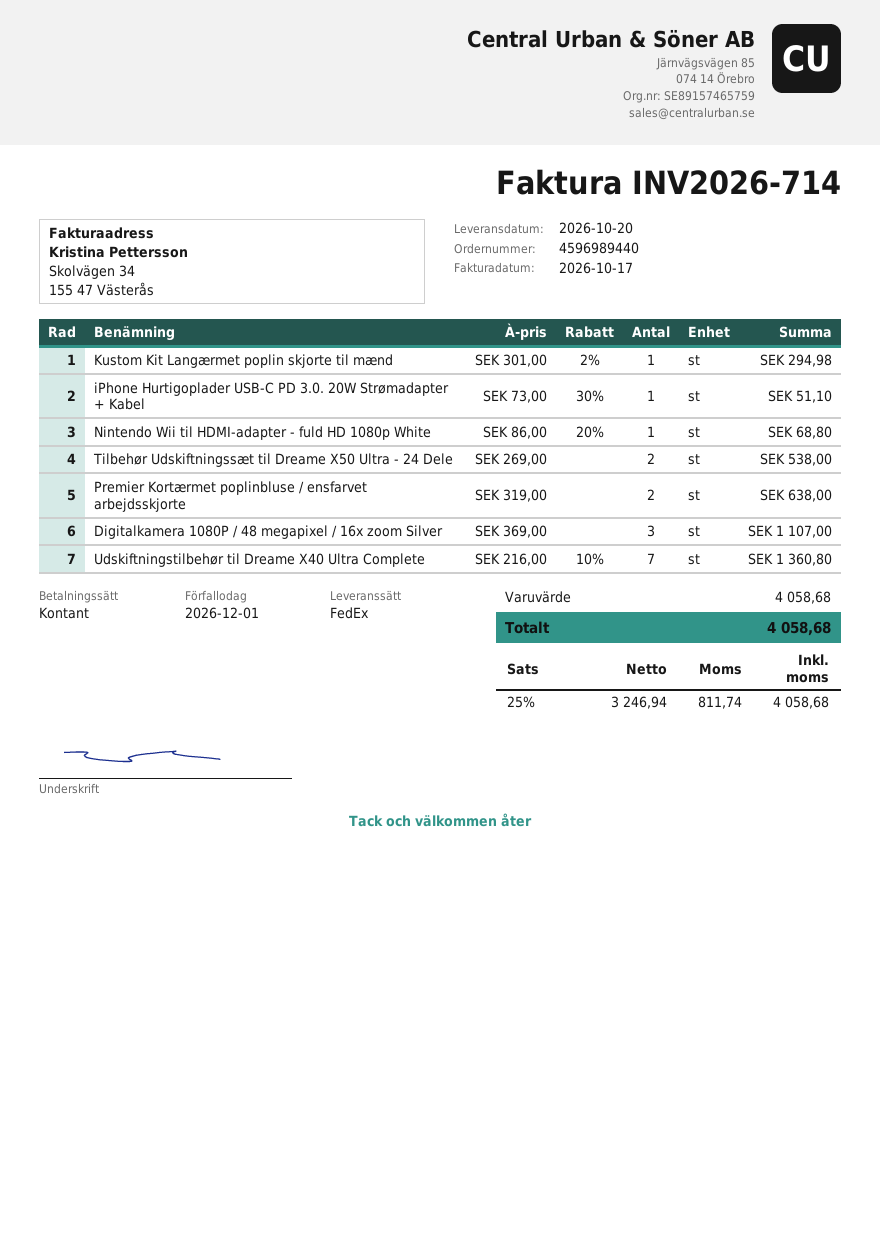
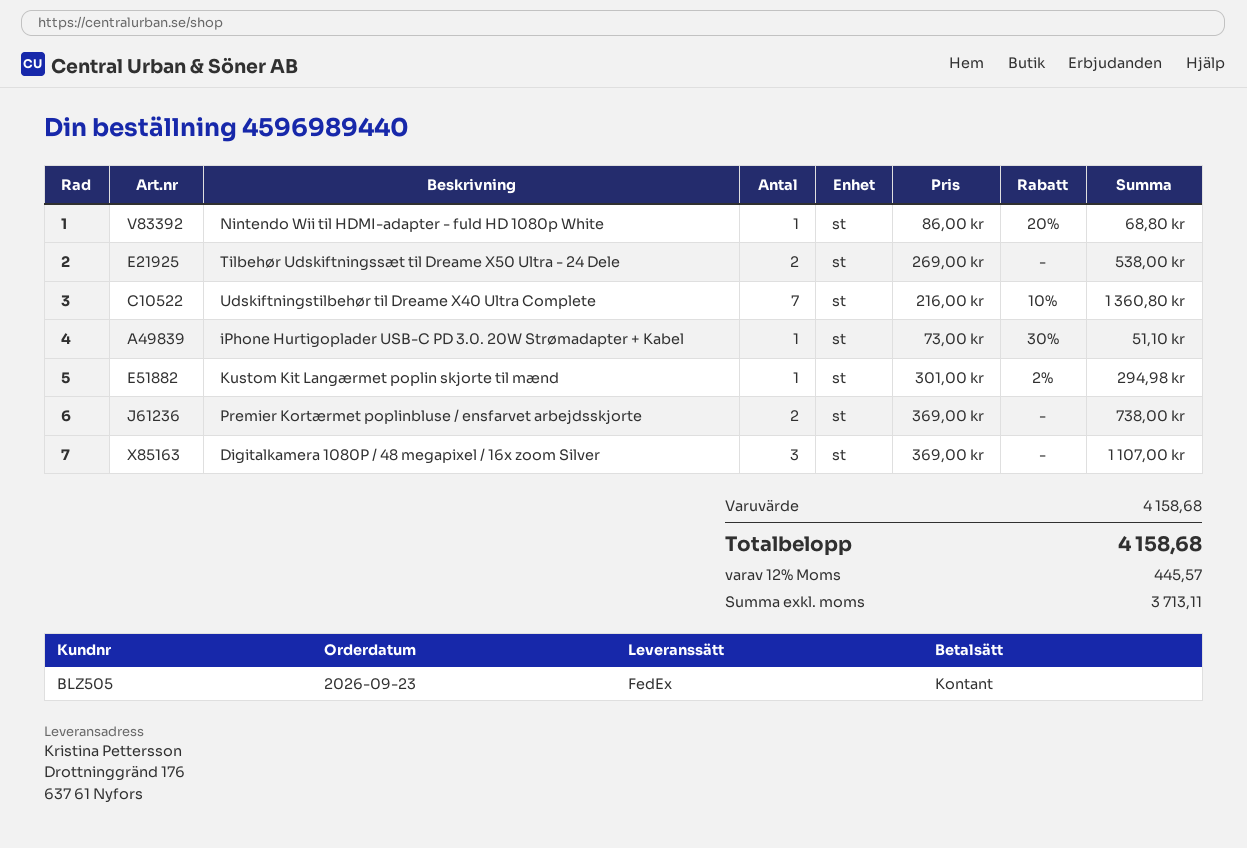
Premier Kortærmet poplinbluse / ensfarvet arbejdsskjorte: 2 x 319.00 = 638.00 -> 2 x 369.00 = 738.00
subtotal: 4058.68 -> 4158.68
net: 3246.94 -> 3713.11
tax: 25% = 811.74 -> 12% = 445.57
total: 4058.68 -> 4158.68

